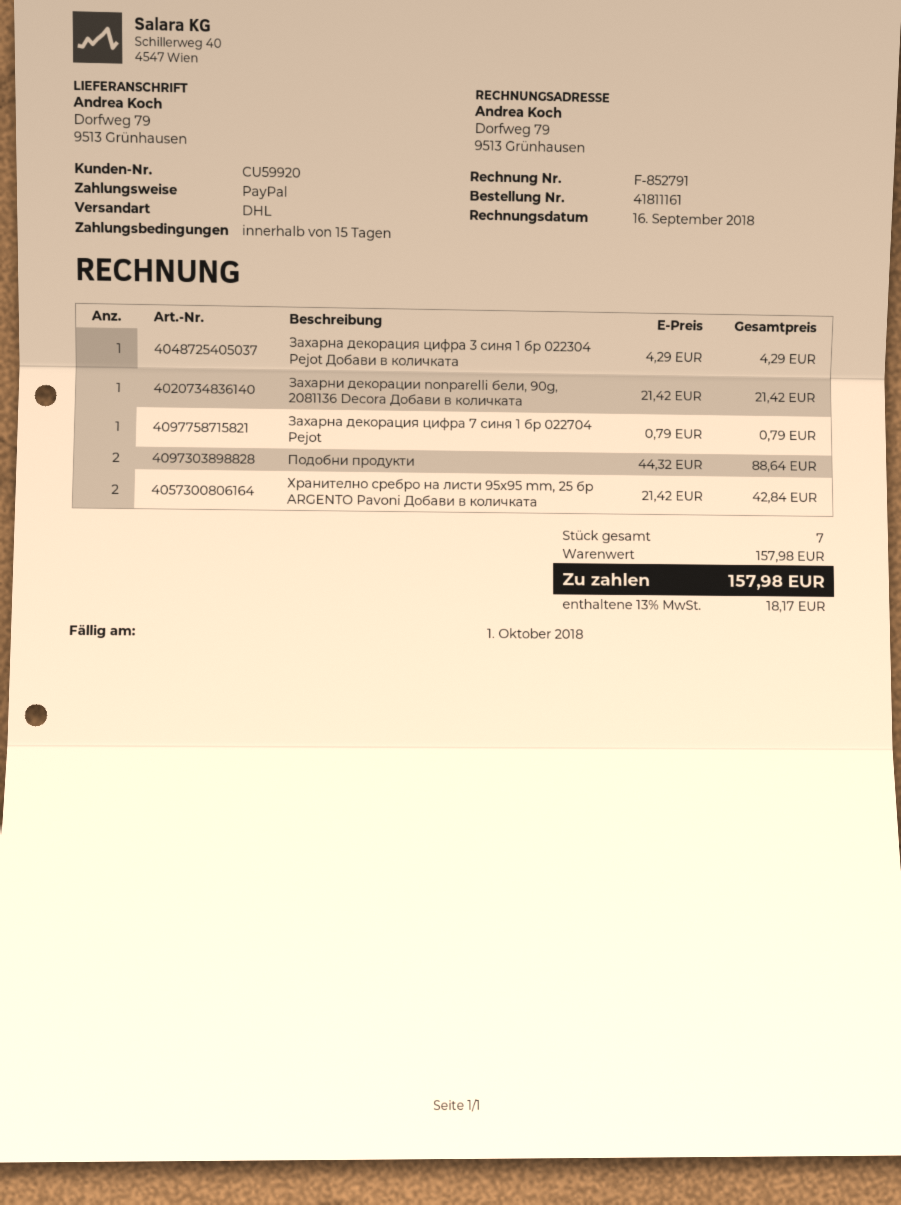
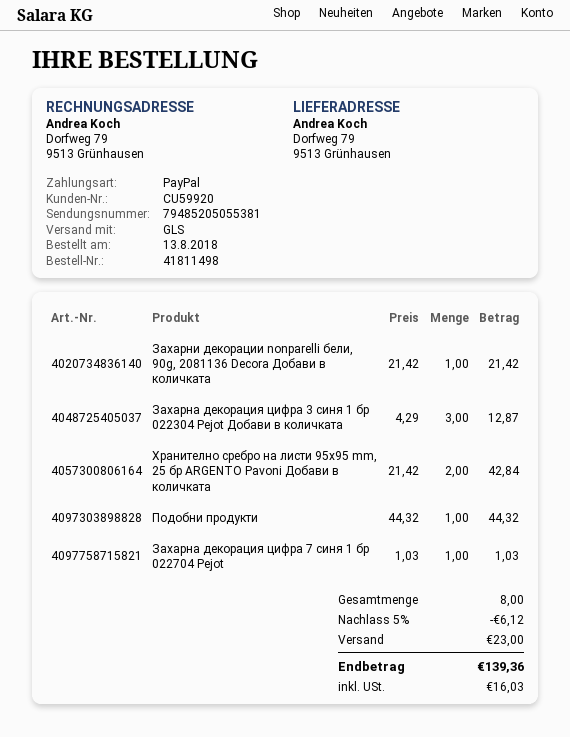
order number: 41811161 -> 41811498
shipping method: DHL -> GLS
Захарна декорация цифра 3 синя 1 бр 022304 Pejot Добави в количката: 1 x 4.29 = 4.29 -> 3 x 4.29 = 12.87
Захарна декорация цифра 7 синя 1 бр 022704 Pejot: 1 x 0.79 = 0.79 -> 1 x 1.03 = 1.03
Подобни продукти: 2 x 44.32 = 88.64 -> 1 x 44.32 = 44.32
total quantity: 7 -> 8
discount: none -> 5% = 6.12
shipping: none -> 23.00
tax: 18.17 -> 16.03
total: 157.98 -> 139.36

